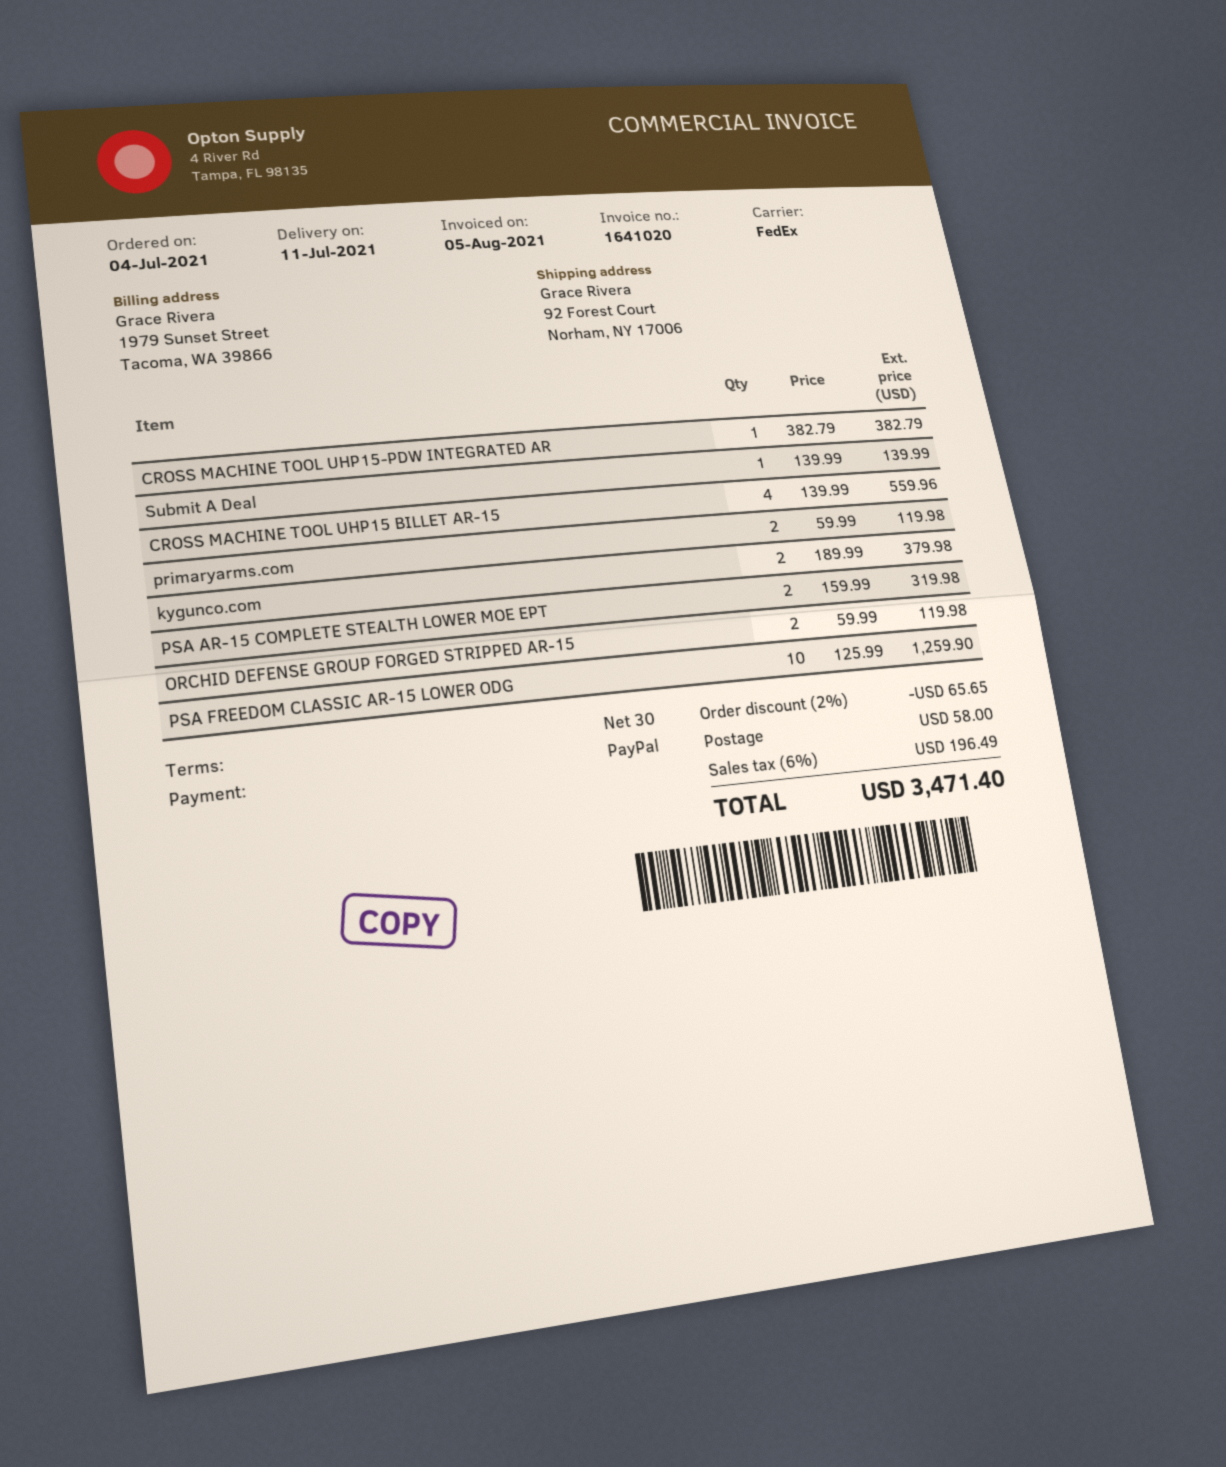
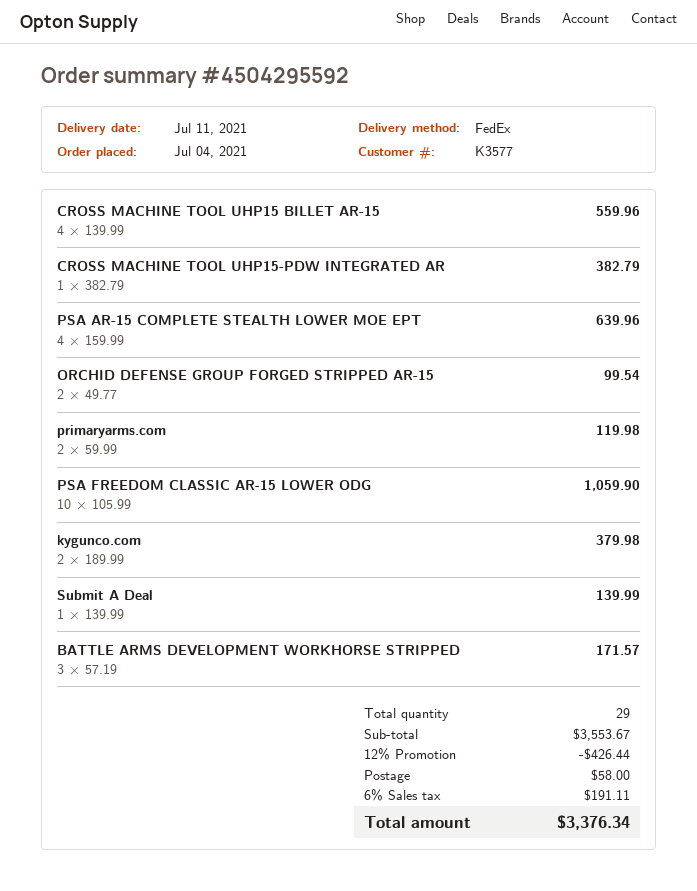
PSA AR-15 COMPLETE STEALTH LOWER MOE EPT: 2 x 159.99 = 319.98 -> 4 x 159.99 = 639.96
ORCHID DEFENSE GROUP FORGED STRIPPED AR-15: 2 x 59.99 = 119.98 -> 2 x 49.77 = 99.54
PSA FREEDOM CLASSIC AR-15 LOWER ODG: 10 x 125.99 = 1259.90 -> 10 x 105.99 = 1059.90
BATTLE ARMS DEVELOPMENT WORKHORSE STRIPPED: none -> 3 x 57.19 = 171.57
discount: 2% = 65.65 -> 12% = 426.44
tax: 6% = 196.49 -> 6% = 191.11
total: 3471.40 -> 3376.34

